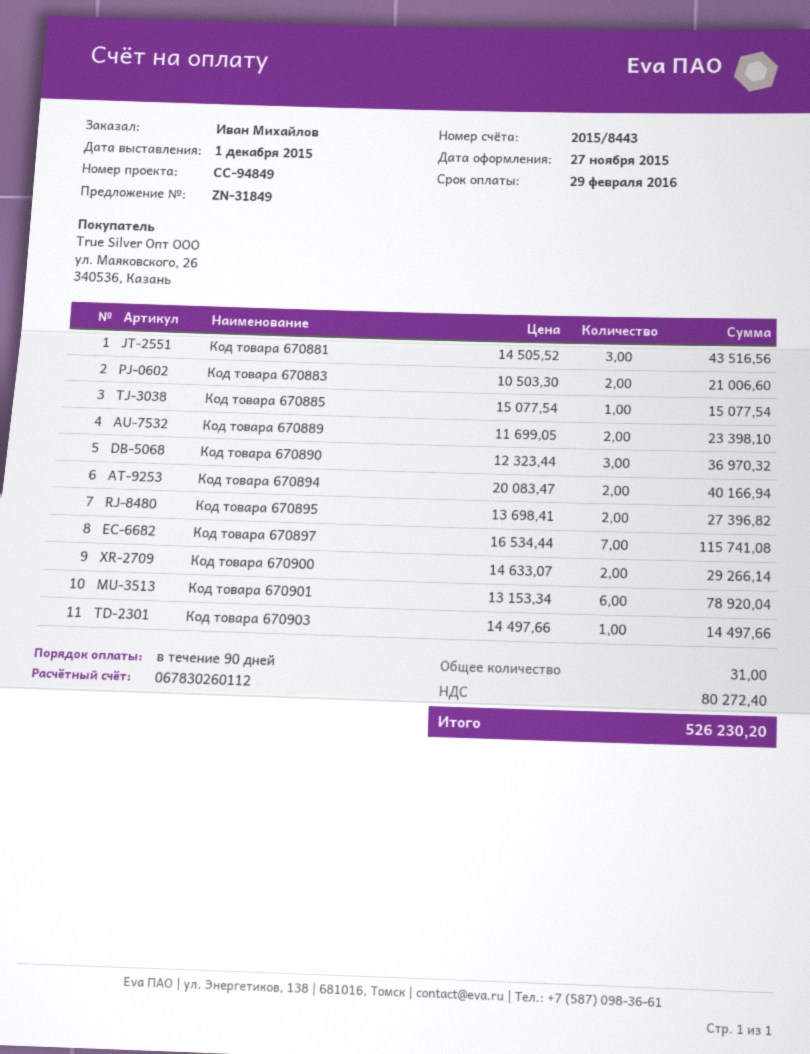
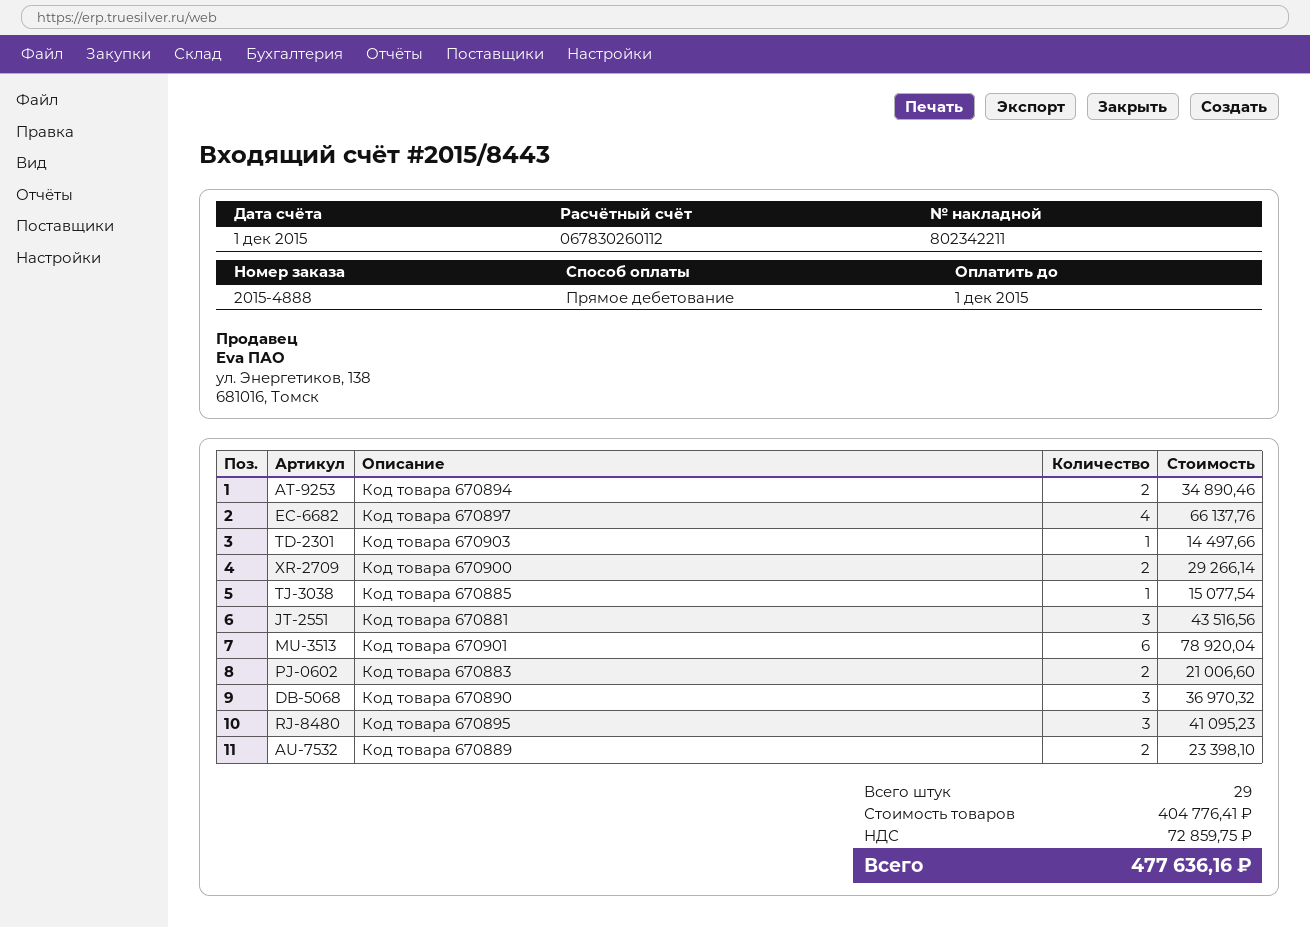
due date: 2016-02-29 -> 2015-12-01
Код товара 670894: 2 for 40166.94 -> 2 for 34890.46
Код товара 670895: 2 for 27396.82 -> 3 for 41095.23
Код товара 670897: 7 for 115741.08 -> 4 for 66137.76
total quantity: 31 -> 29
tax: 80272.40 -> 72859.75
total: 526230.20 -> 477636.16

